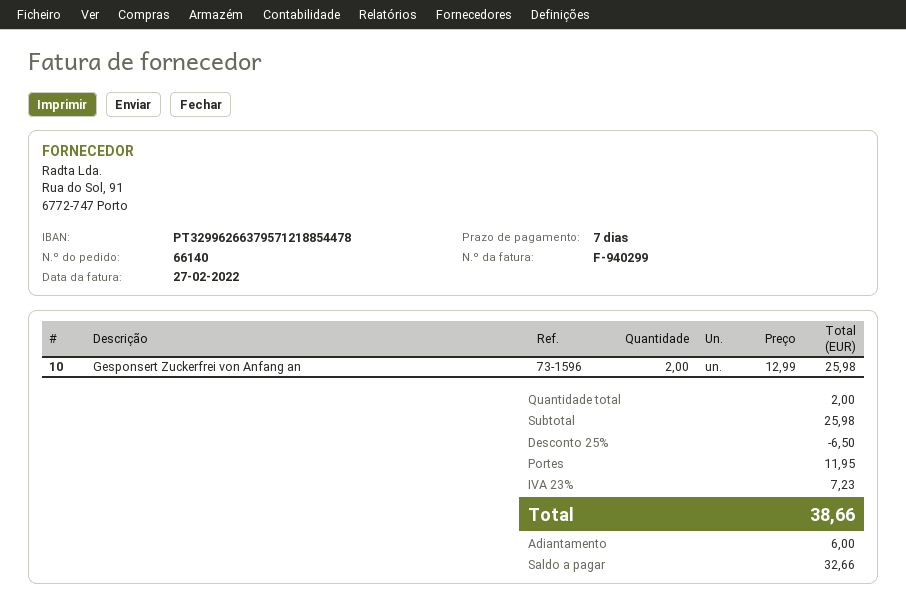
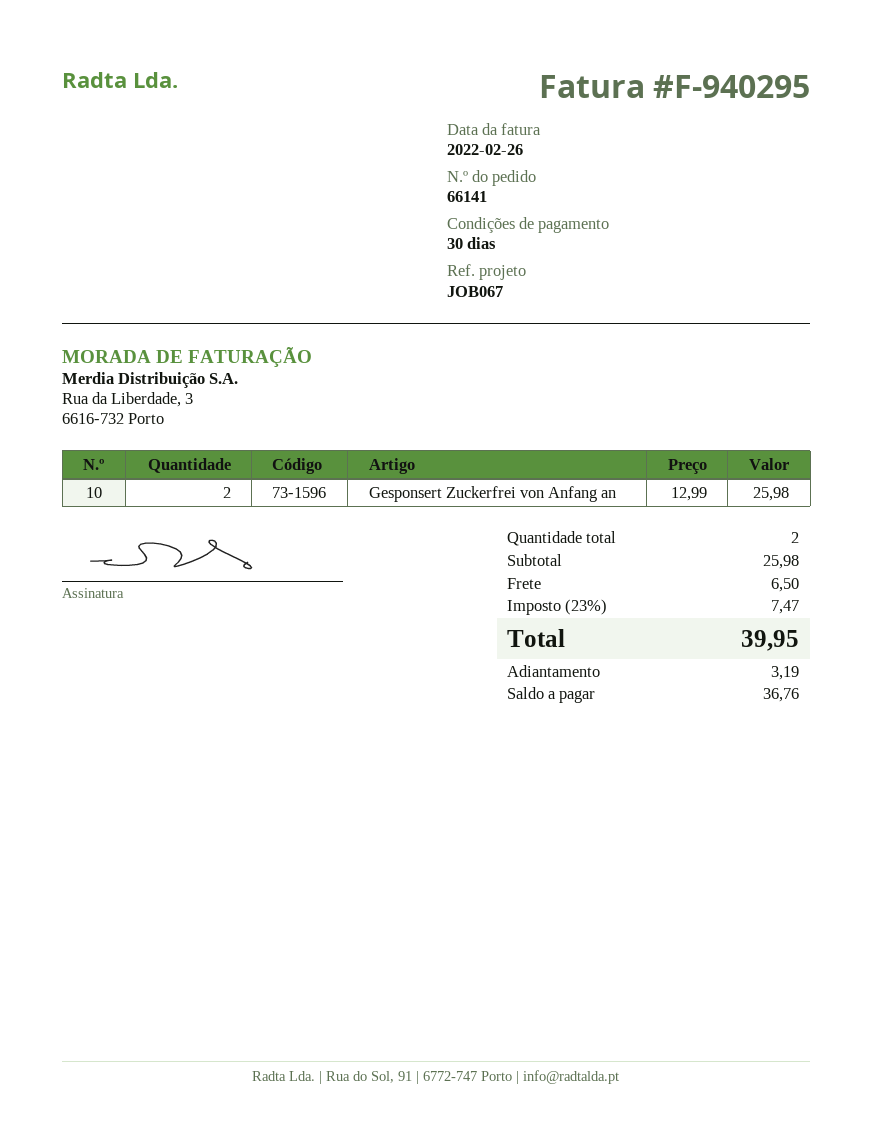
order number: 66140 -> 66141
invoice number: F-940299 -> F-940295
invoice date: 2022-02-27 -> 2022-02-26
payment terms: 7 days -> 30 days
discount: 25% = 6.50 -> none
shipping: 11.95 -> 6.50
tax: 23% = 7.23 -> 23% = 7.47
total: 38.66 -> 39.95
deposit: 6.00 -> 3.19
balance: 32.66 -> 36.76

